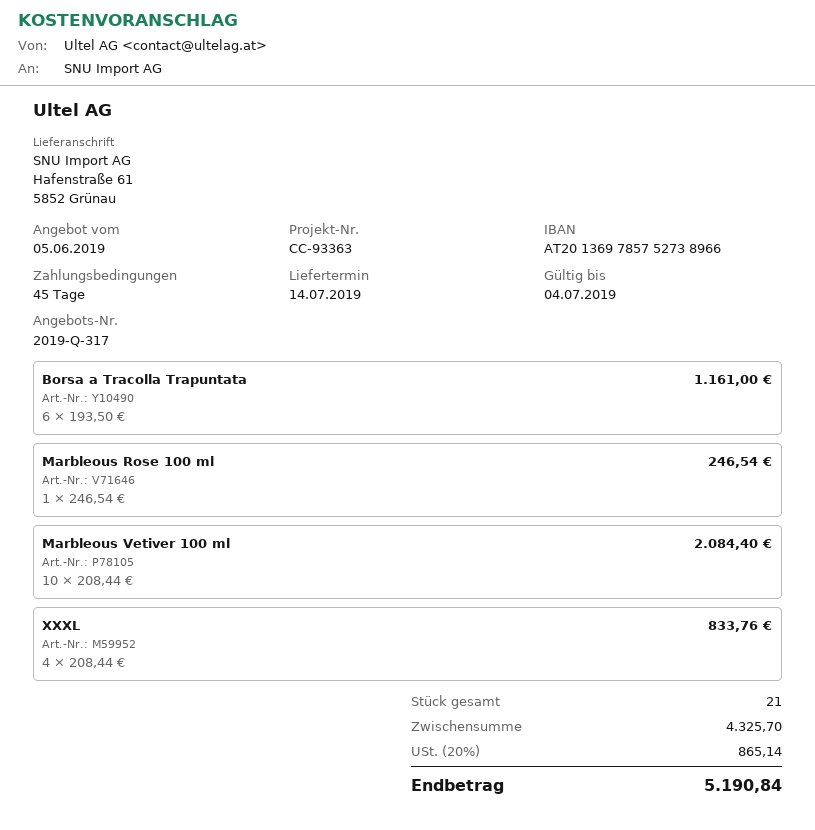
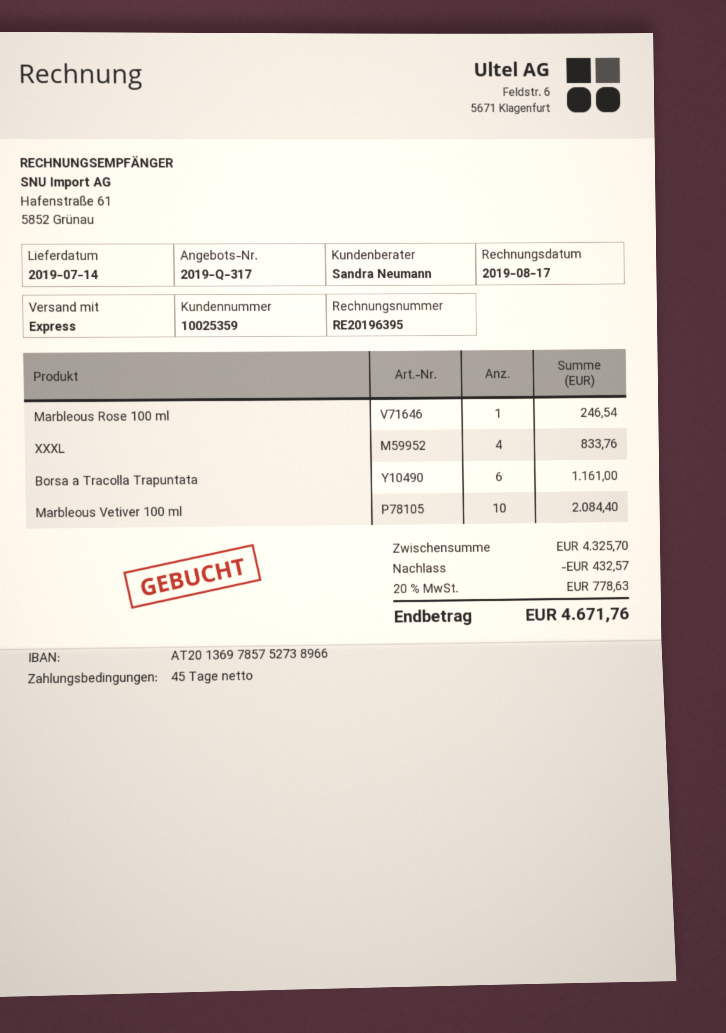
discount: none -> 432.57
tax: 20% = 865.14 -> 20% = 778.63
total: 5190.84 -> 4671.76

